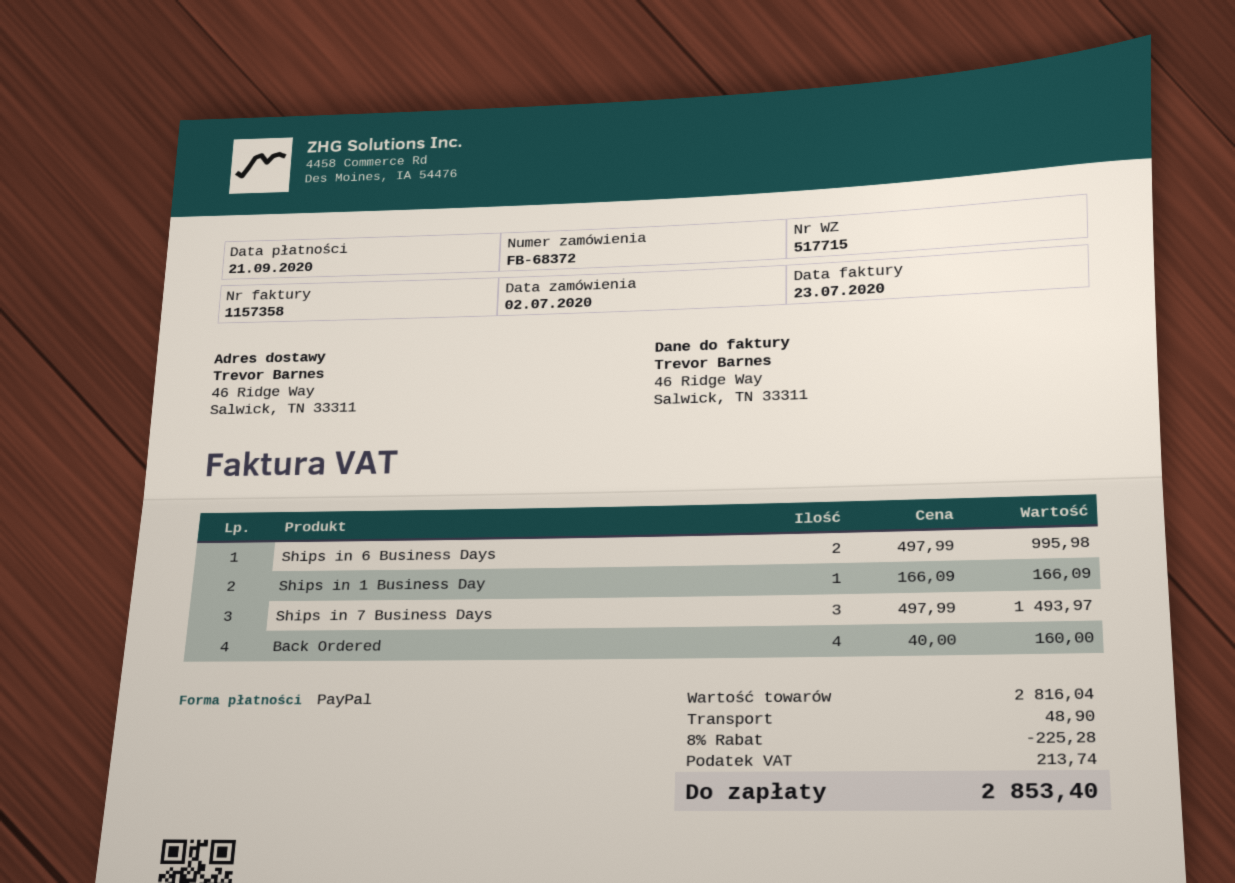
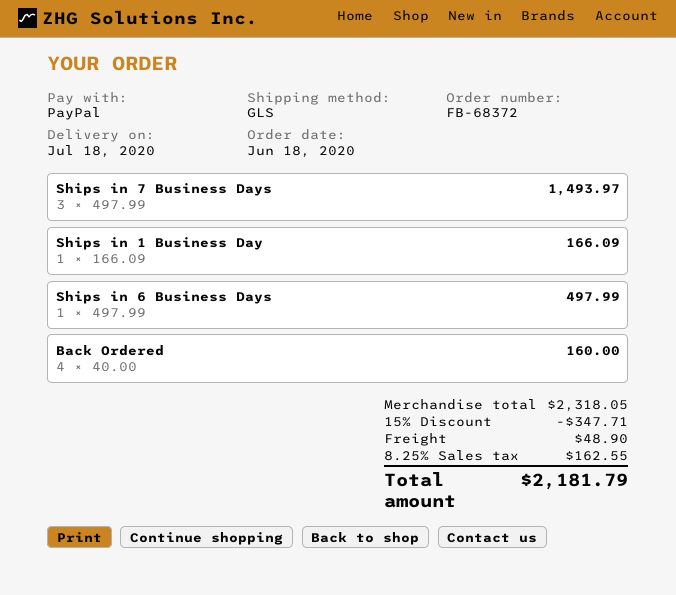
order date: 2020-07-02 -> 2020-06-18
Ships in 6 Business Days: 2 x 497.99 = 995.98 -> 1 x 497.99 = 497.99
subtotal: 2816.04 -> 2318.05
discount: 8% = 225.28 -> 15% = 347.71
tax: 213.74 -> 162.55
total: 2853.40 -> 2181.79

